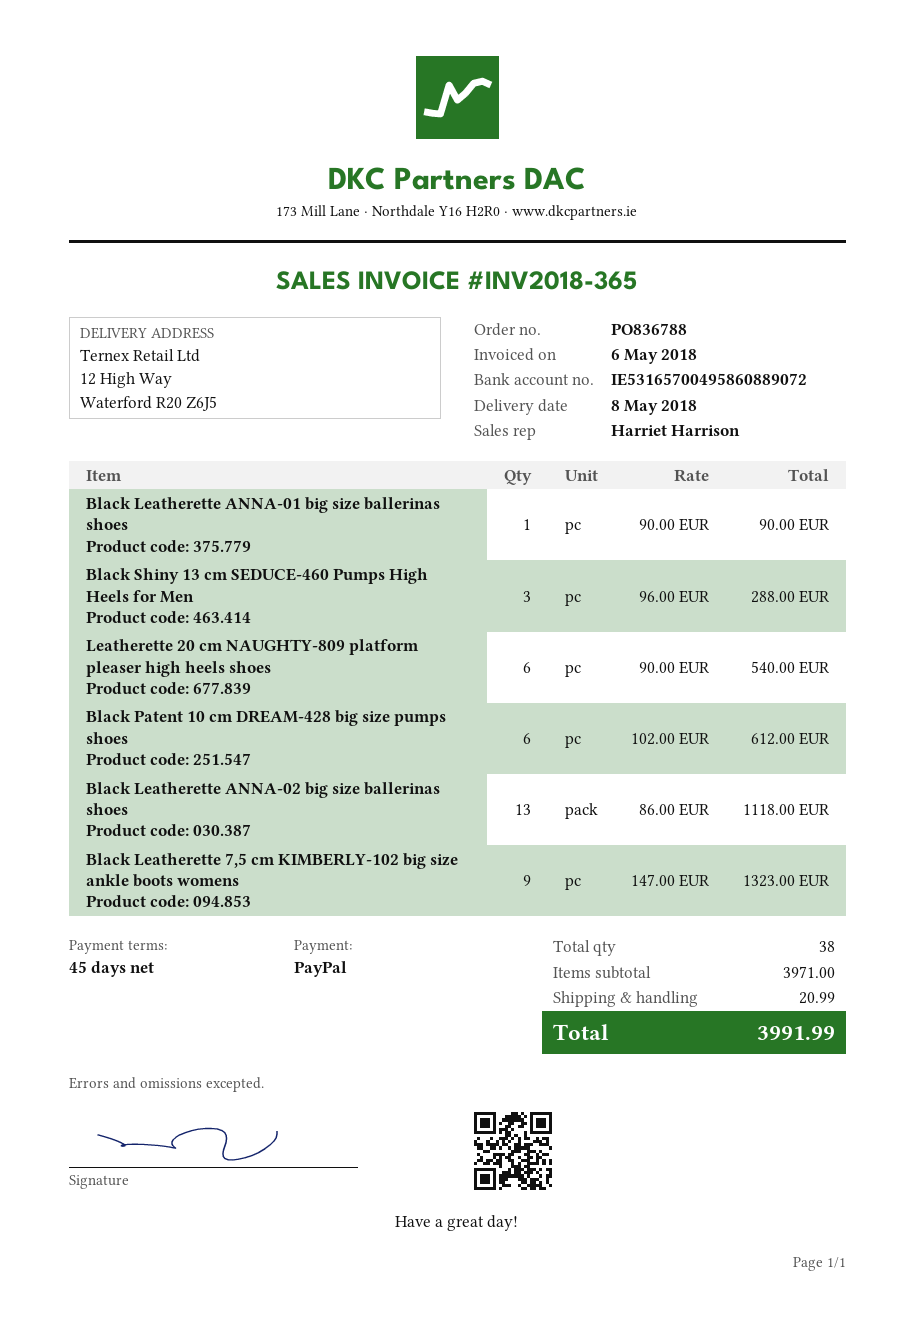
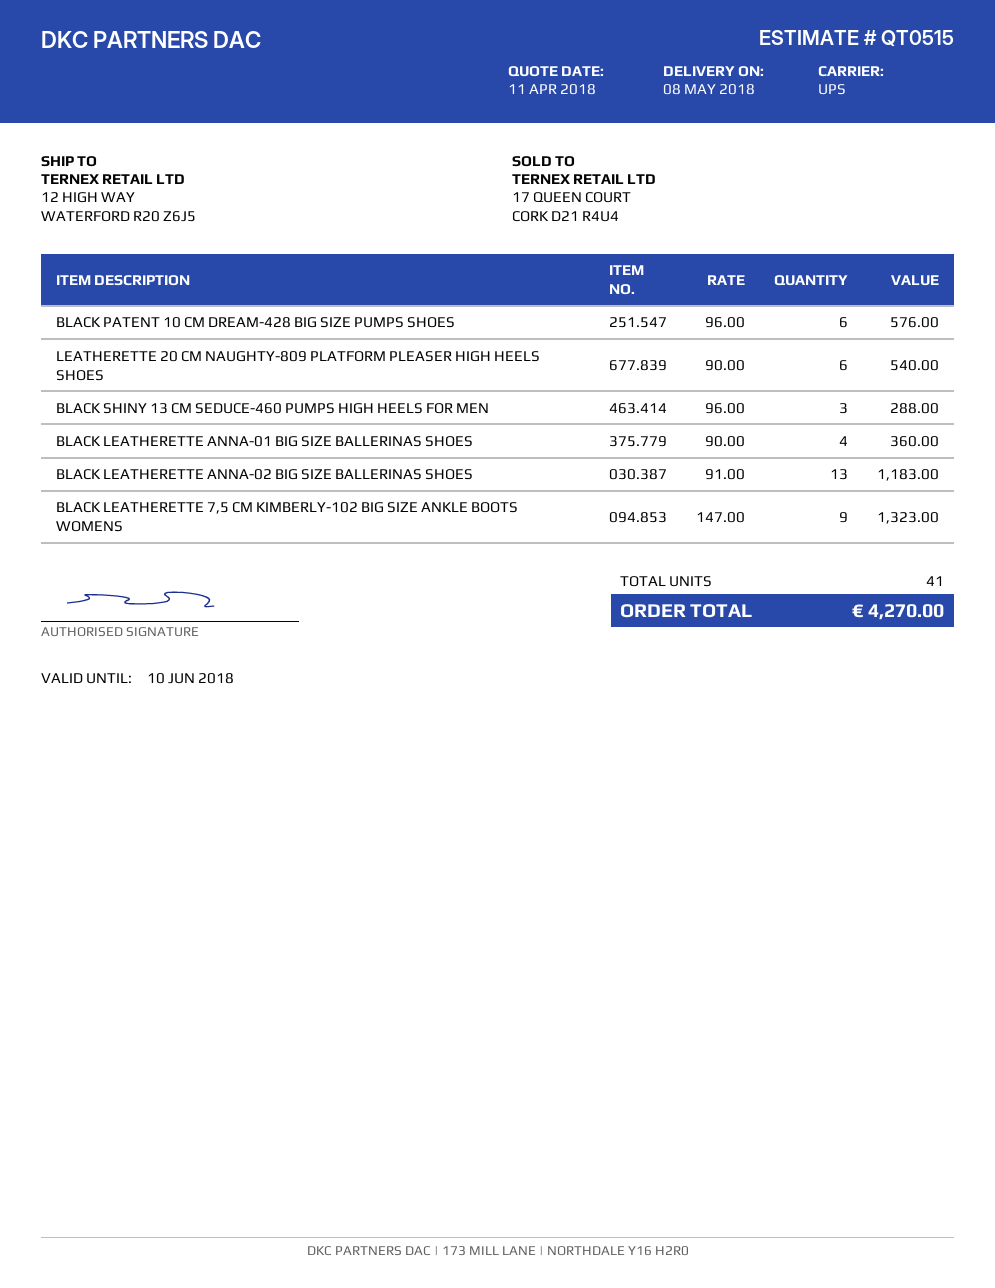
Black Leatherette ANNA-01 big size ballerinas shoes: 1 x 90.00 = 90.00 -> 4 x 90.00 = 360.00
Black Patent 10 cm DREAM-428 big size pumps shoes: 6 x 102.00 = 612.00 -> 6 x 96.00 = 576.00
Black Leatherette ANNA-02 big size ballerinas shoes: 13 x 86.00 = 1118.00 -> 13 x 91.00 = 1183.00
total quantity: 38 -> 41
shipping: 20.99 -> none
total: 3991.99 -> 4270.00

